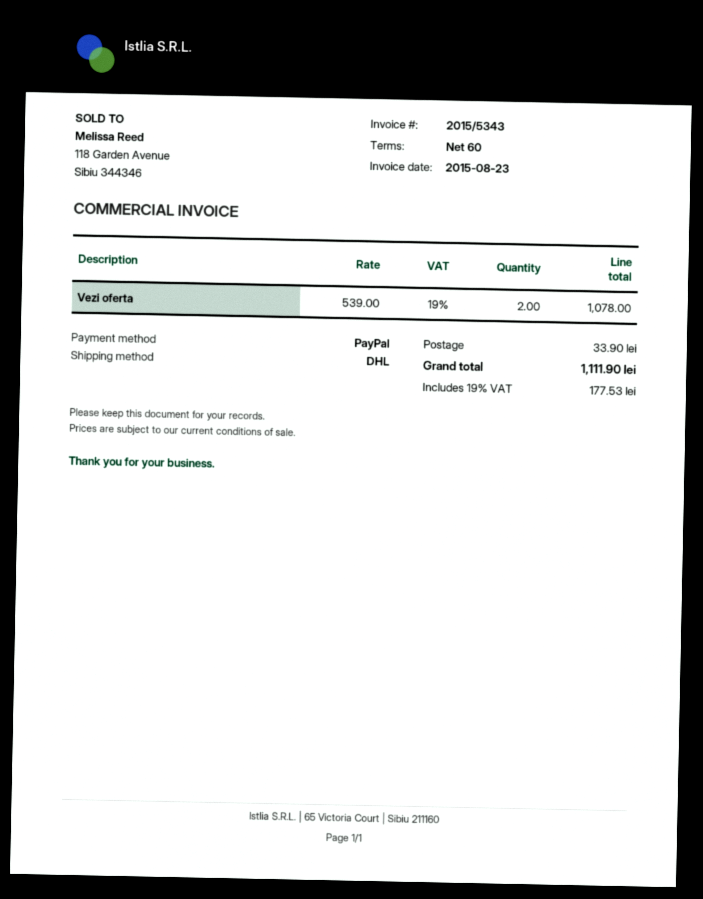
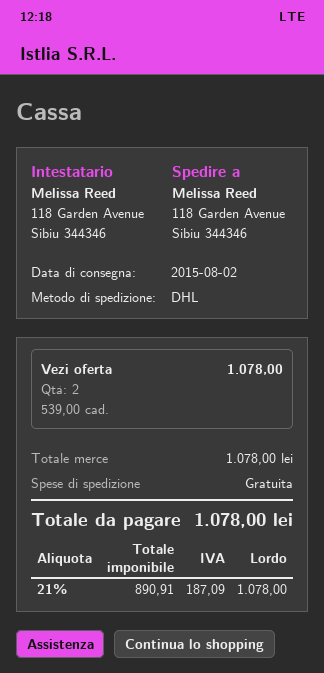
shipping: 33.90 -> 0.00
tax: 19% = 177.53 -> 21% = 187.09
total: 1111.90 -> 1078.00

